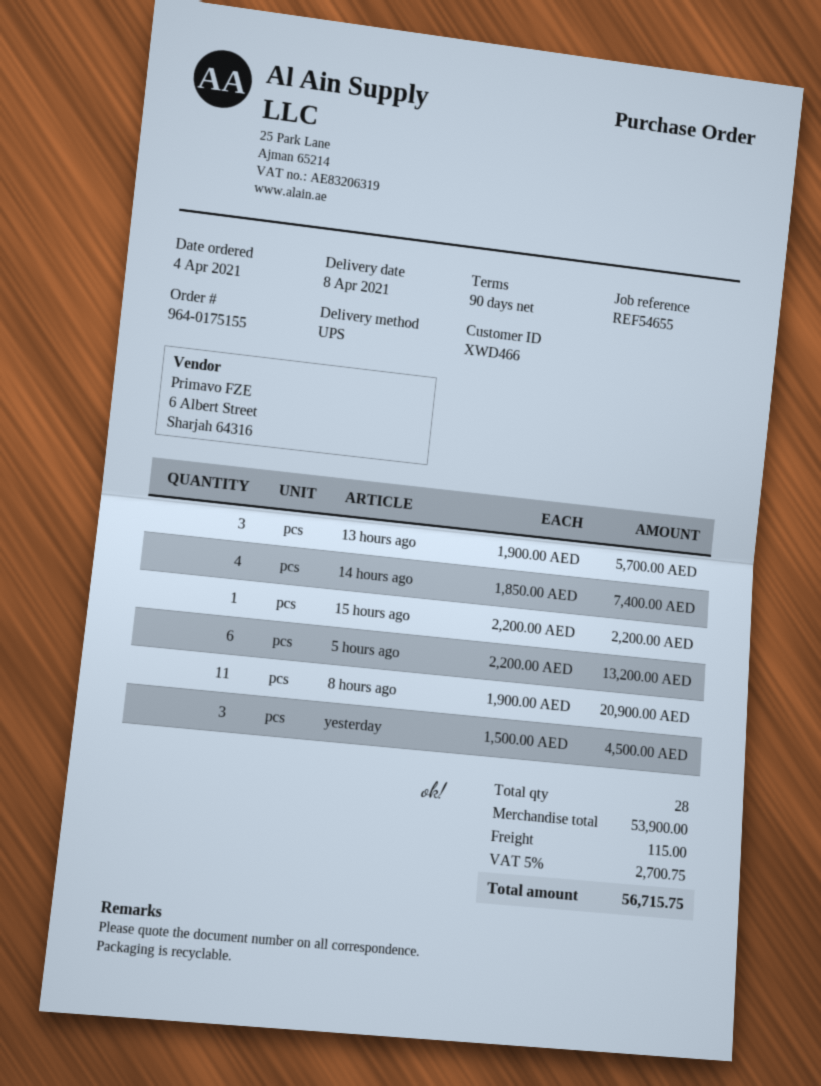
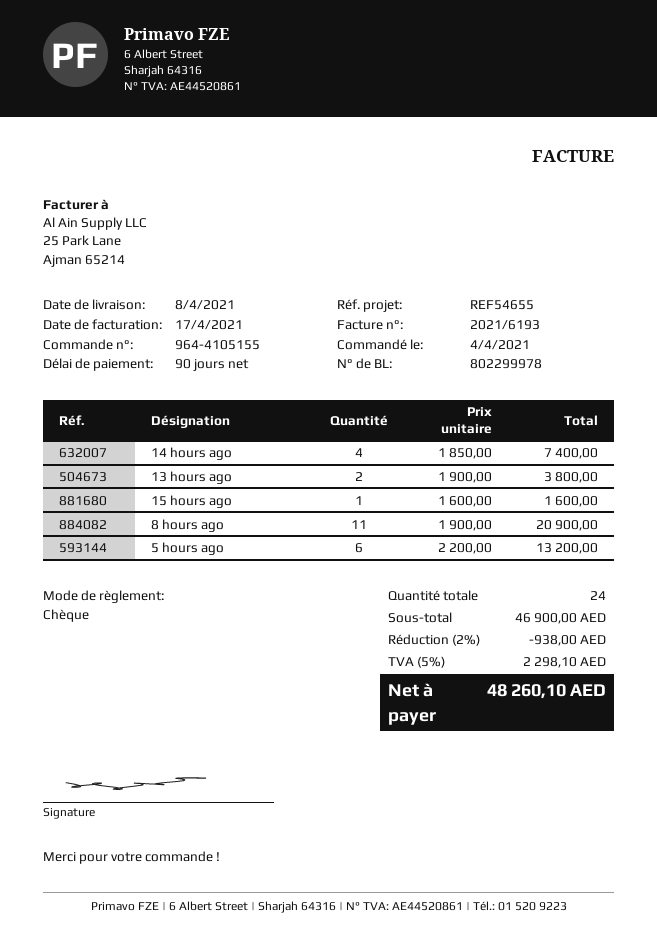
order number: 964-0175155 -> 964-4105155
13 hours ago: 3 x 1900.00 = 5700.00 -> 2 x 1900.00 = 3800.00
15 hours ago: 1 x 2200.00 = 2200.00 -> 1 x 1600.00 = 1600.00
yesterday: 3 x 1500.00 = 4500.00 -> none
total quantity: 28 -> 24
subtotal: 53900.00 -> 46900.00
discount: none -> 2% = 938.00
shipping: 115.00 -> none
tax: 5% = 2700.75 -> 5% = 2298.10
total: 56715.75 -> 48260.10

